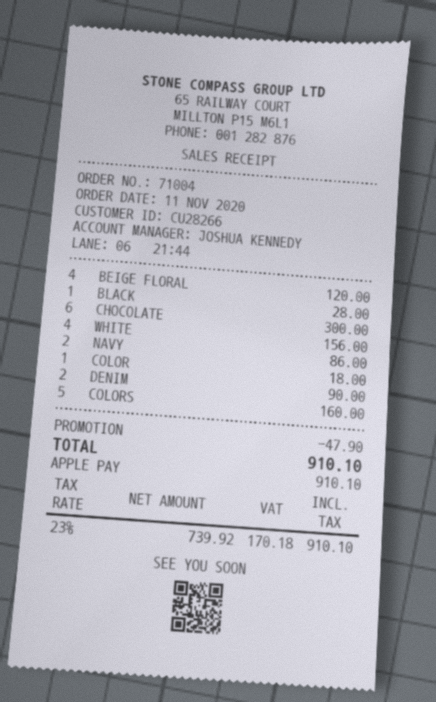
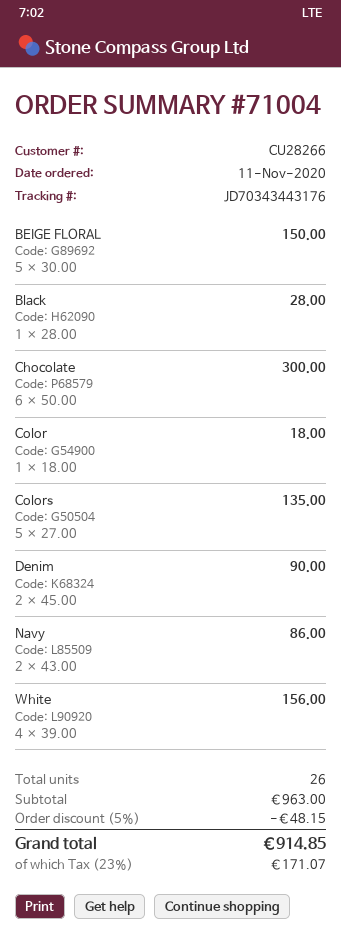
BEIGE FLORAL: 4 for 120.00 -> 5 for 150.00
COLORS: 5 for 160.00 -> 5 for 135.00
discount: 47.90 -> 48.15
tax: 23% = 170.18 -> 23% = 171.07
total: 910.10 -> 914.85

